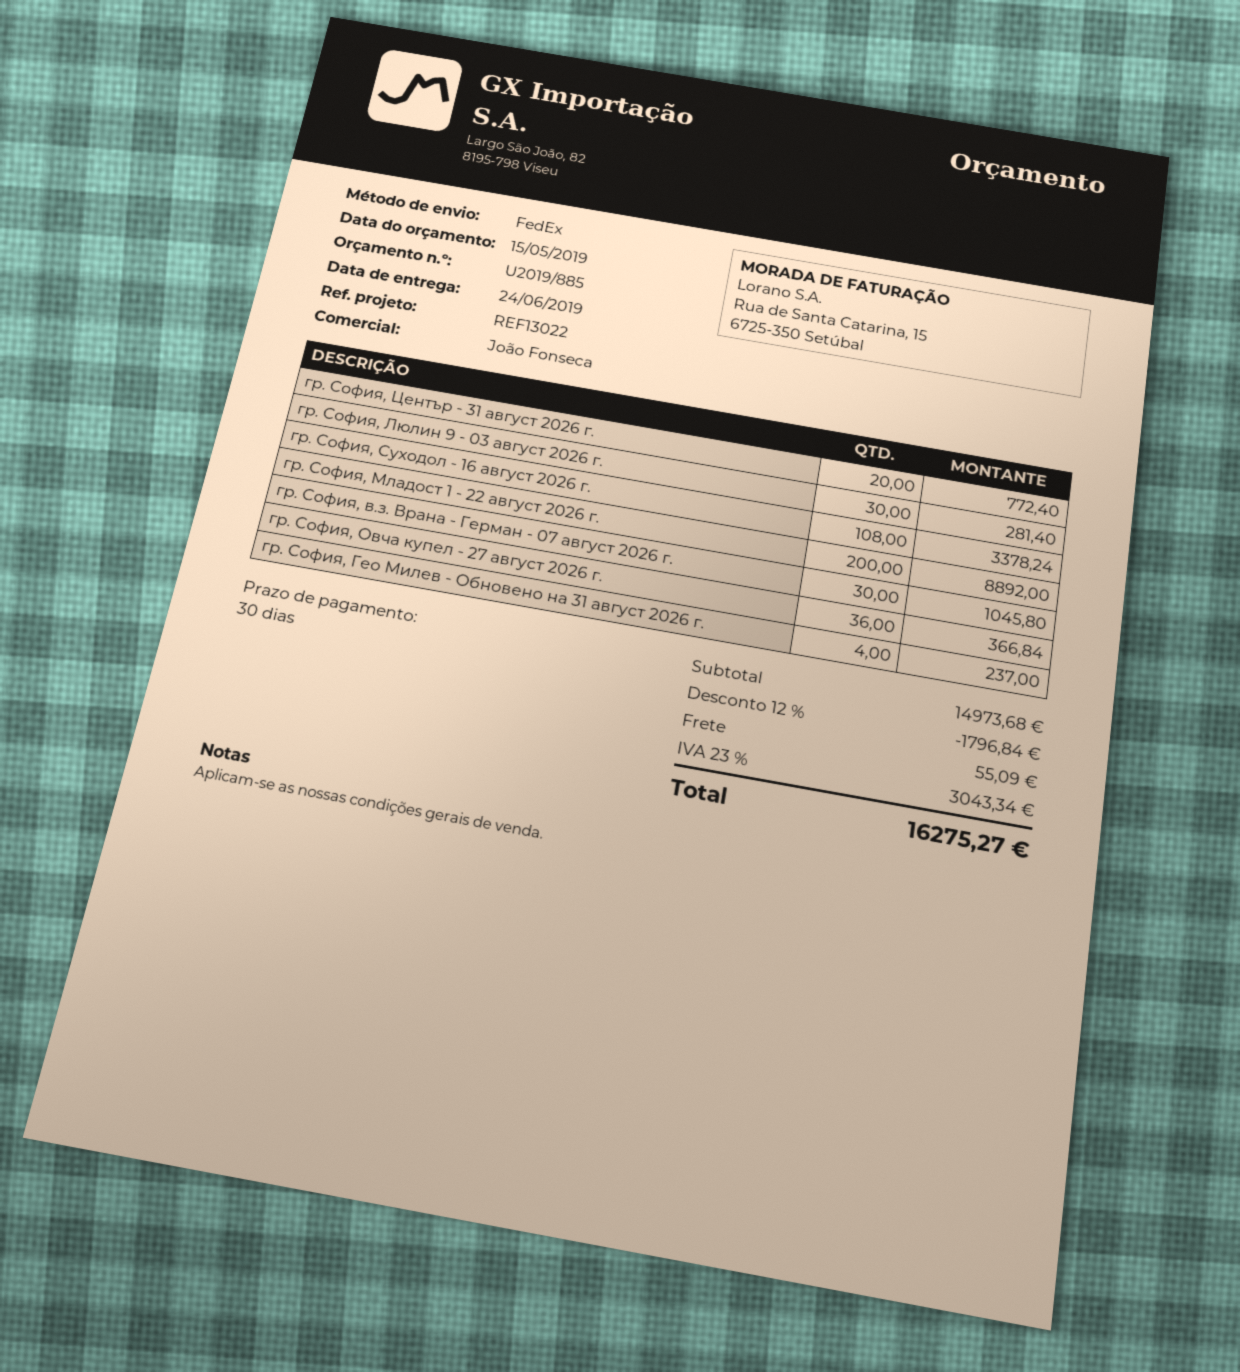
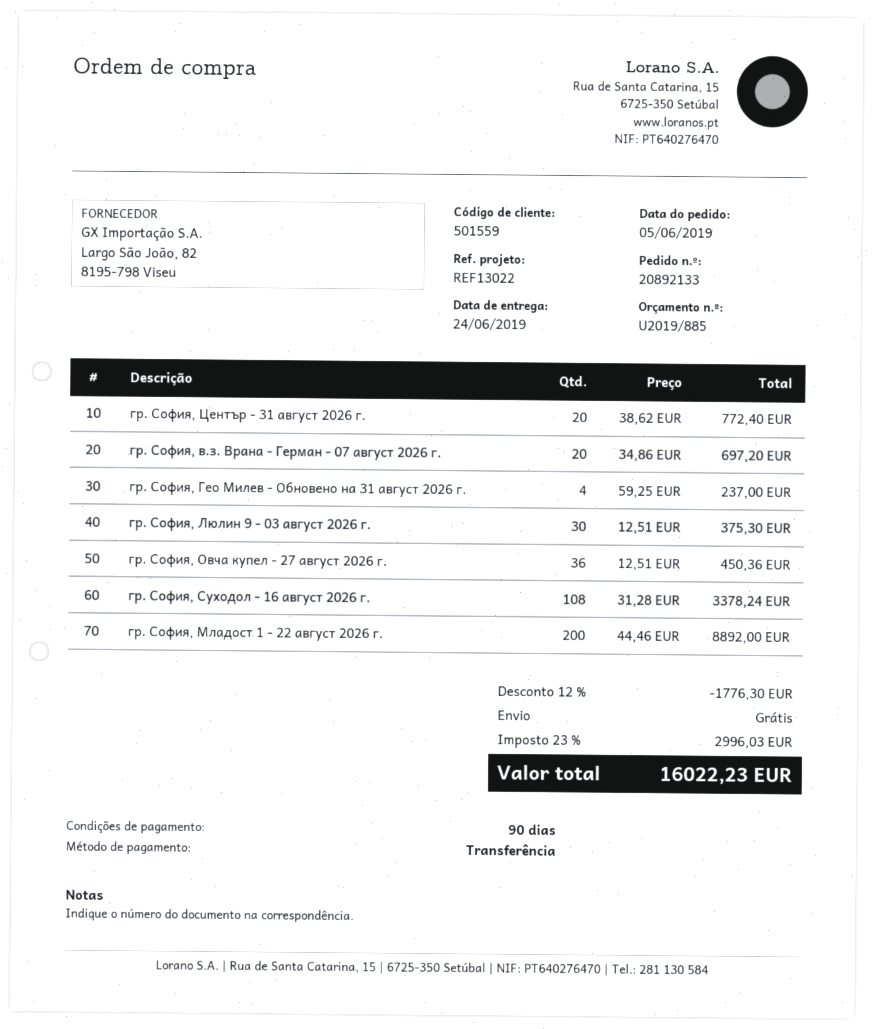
payment terms: 30 days -> 90 days
гр. София, Люлин 9 - 03 август 2026 г.: 30 for 281.40 -> 30 for 375.30
гр. София, в.з. Врана - Герман - 07 август 2026 г.: 30 for 1045.80 -> 20 for 697.20
гр. София, Овча купел - 27 август 2026 г.: 36 for 366.84 -> 36 for 450.36
discount: 12% = 1796.84 -> 12% = 1776.30
shipping: 55.09 -> 0.00
tax: 23% = 3043.34 -> 23% = 2996.03
total: 16275.27 -> 16022.23

